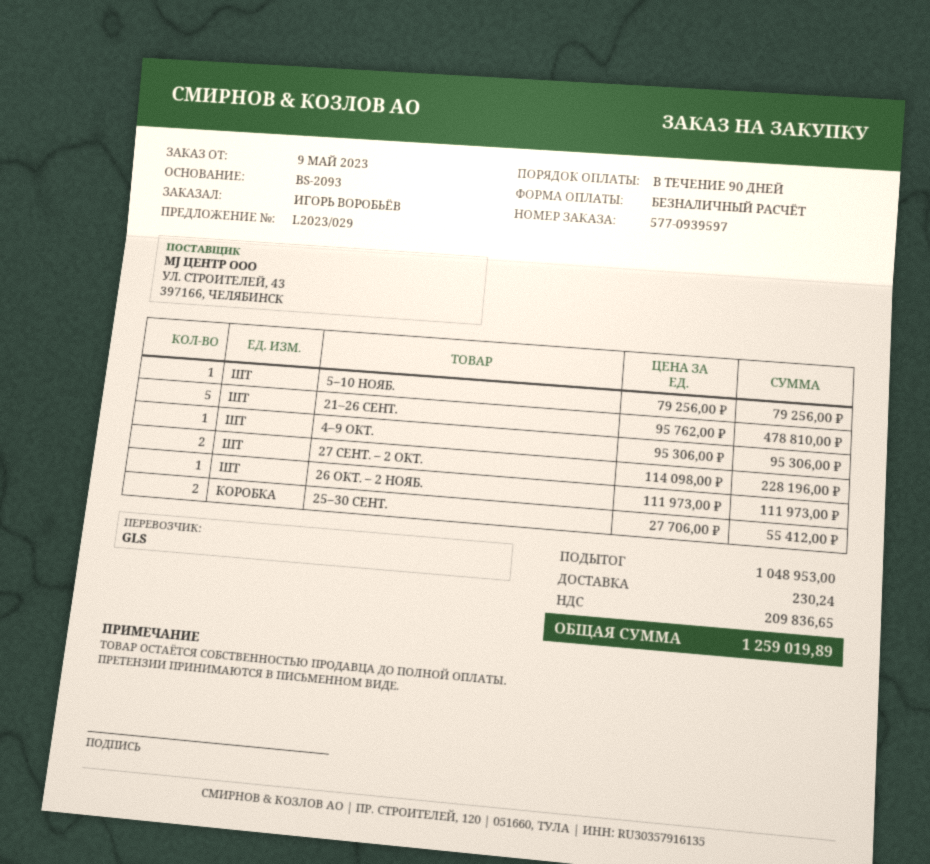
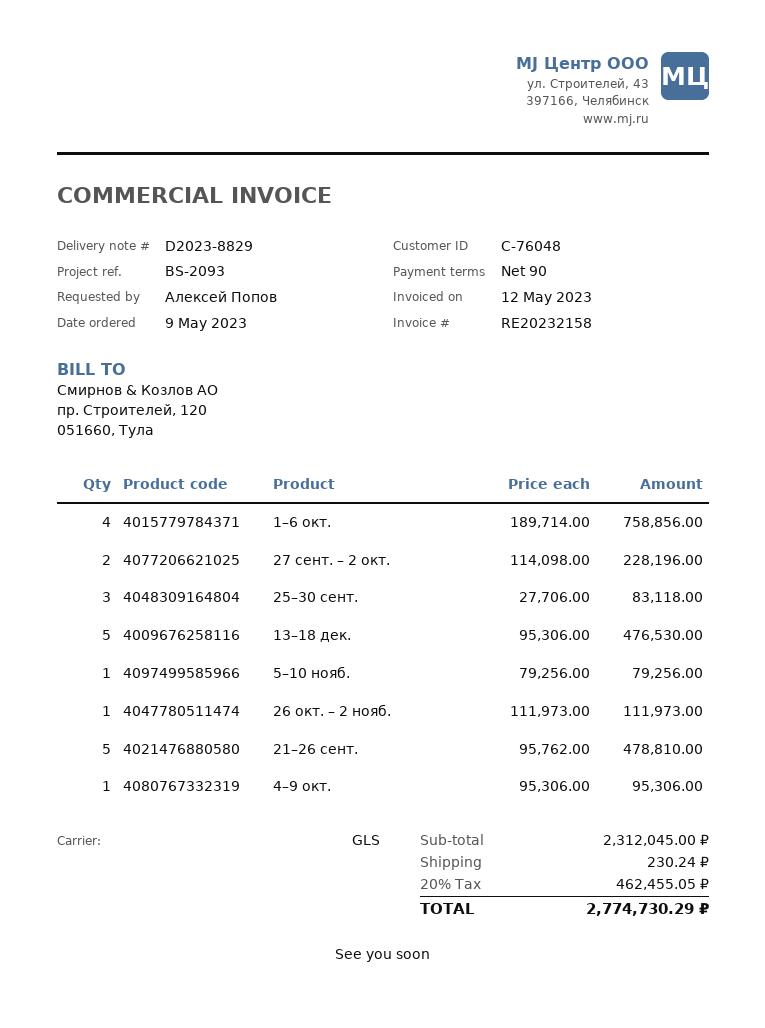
ordered by: ИГОРЬ ВОРОБЬЁВ -> Алексей Попов
25–30 СЕНТ.: 2 x 27706.00 = 55412.00 -> 3 x 27706.00 = 83118.00
1–6 окт.: none -> 4 x 189714.00 = 758856.00
13–18 дек.: none -> 5 x 95306.00 = 476530.00
subtotal: 1048953.00 -> 2312045.00
tax: 209836.65 -> 462455.05
total: 1259019.89 -> 2774730.29

